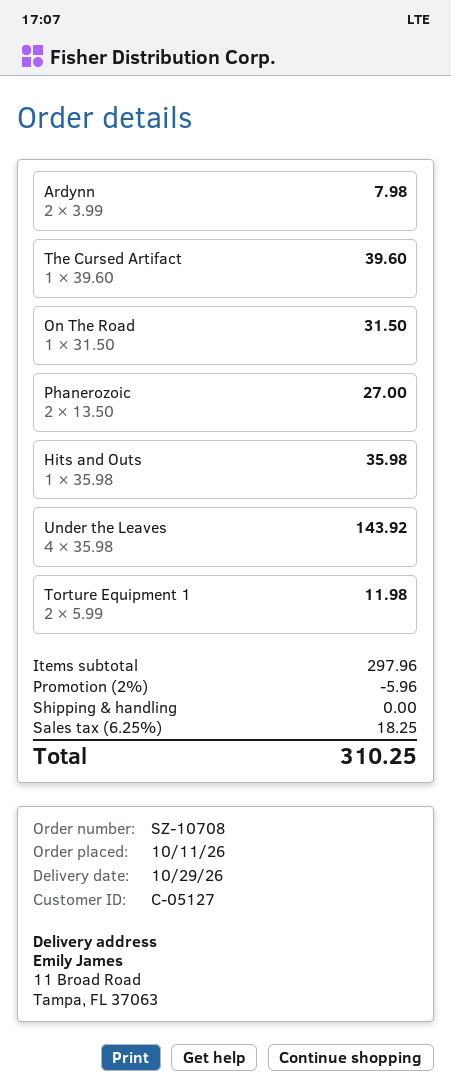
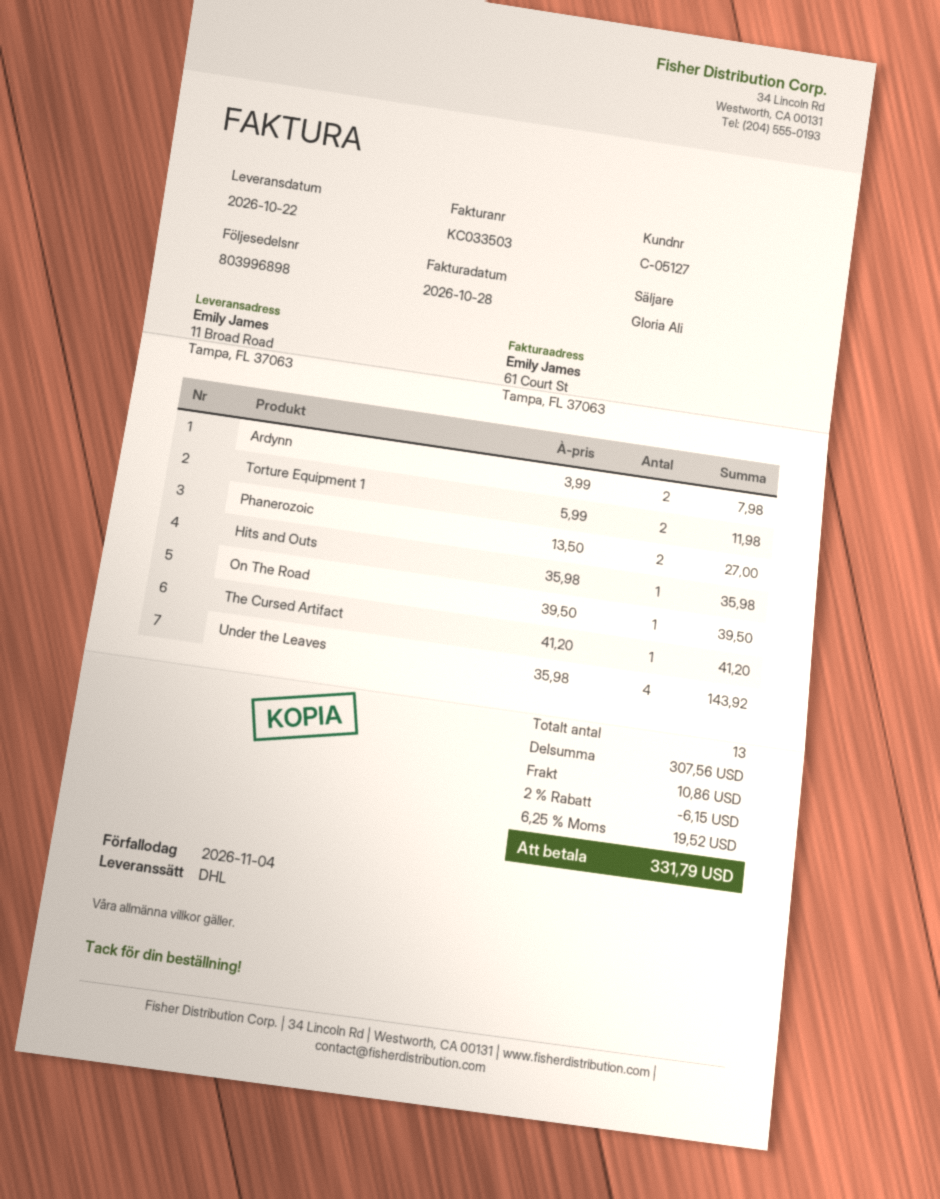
delivery date: 2026-10-29 -> 2026-10-22
The Cursed Artifact: 1 x 39.60 = 39.60 -> 1 x 41.20 = 41.20
On The Road: 1 x 31.50 = 31.50 -> 1 x 39.50 = 39.50
subtotal: 297.96 -> 307.56
discount: 2% = 5.96 -> 2% = 6.15
shipping: 0.00 -> 10.86
tax: 6.25% = 18.25 -> 6.25% = 19.52
total: 310.25 -> 331.79

